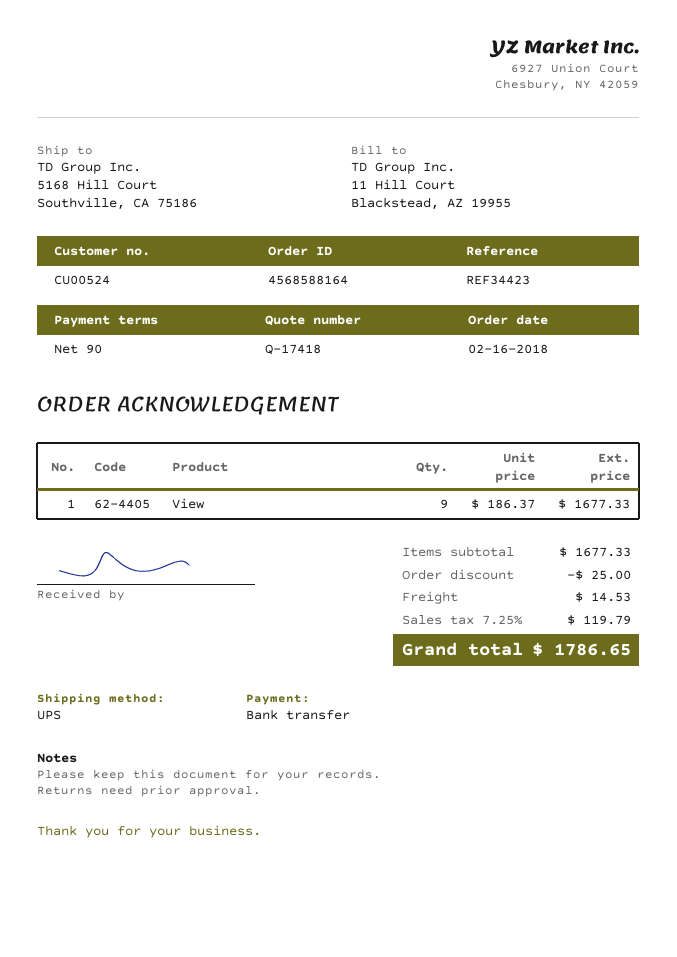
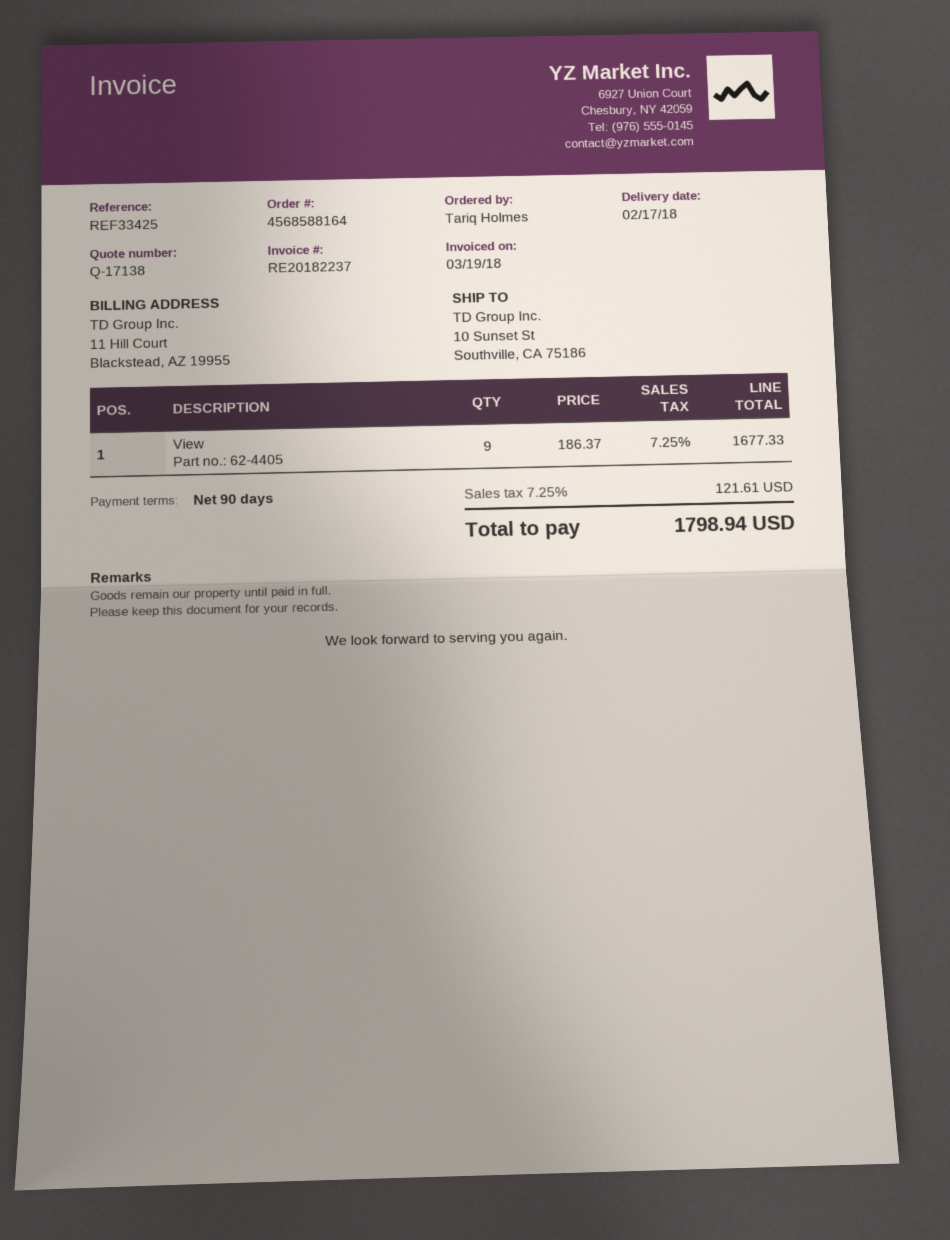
quote number: Q-17418 -> Q-17138
reference: REF34423 -> REF33425
ship to: 5168 Hill Court, Southville, CA 75186 -> 10 Sunset St, Southville, CA 75186
discount: 25.00 -> none
shipping: 14.53 -> none
tax: 7.25% = 119.79 -> 7.25% = 121.61
total: 1786.65 -> 1798.94

